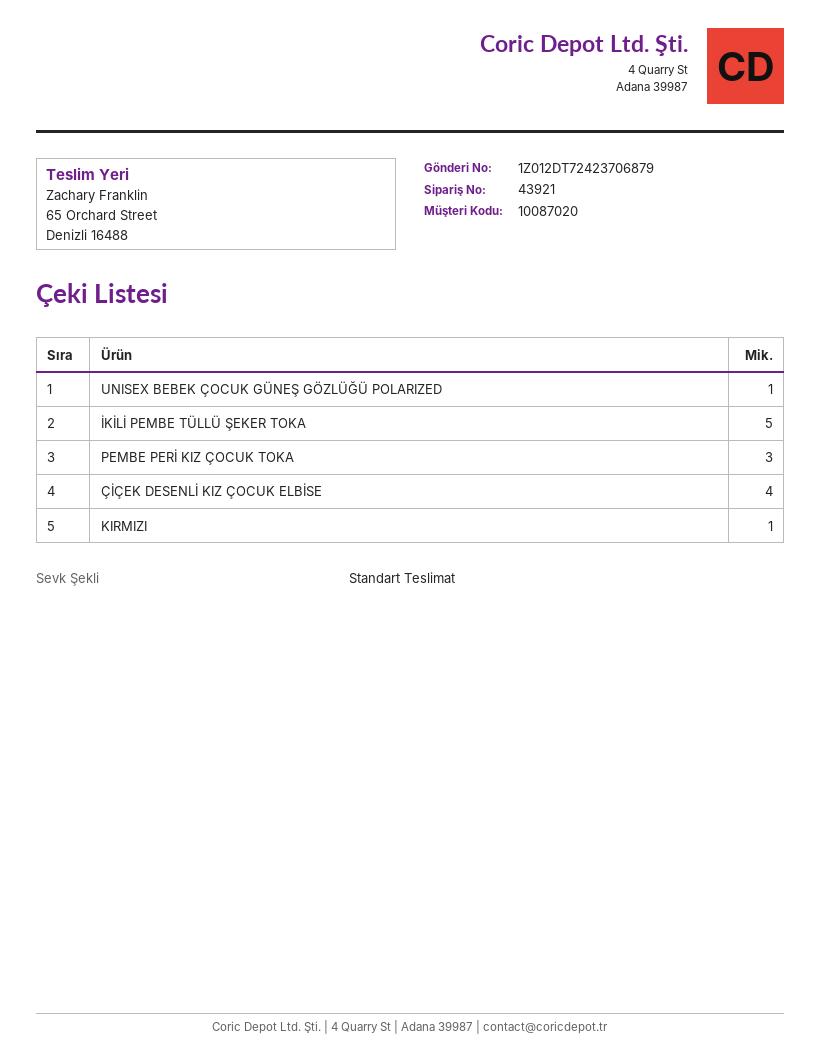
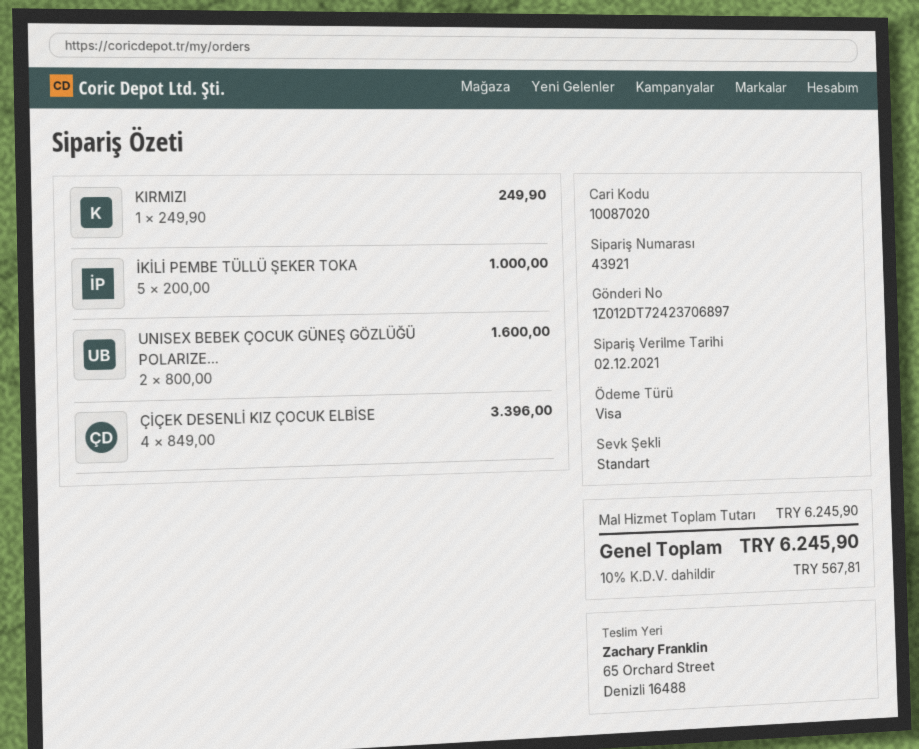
tracking number: 1Z012DT72423706879 -> 1Z012DT72423706897
UNISEX BEBEK ÇOCUK GÜNEŞ GÖZLÜĞÜ POLARIZED: 1 -> 2
PEMBE PERİ KIZ ÇOCUK TOKA: 3 -> none

